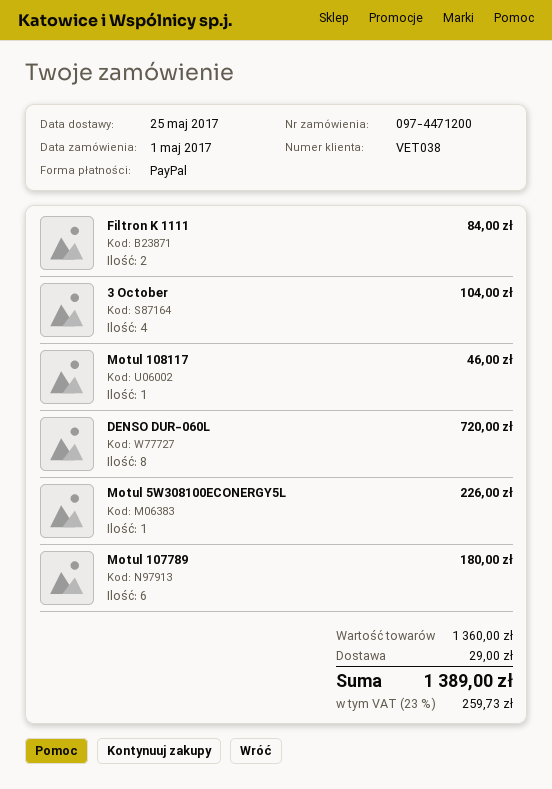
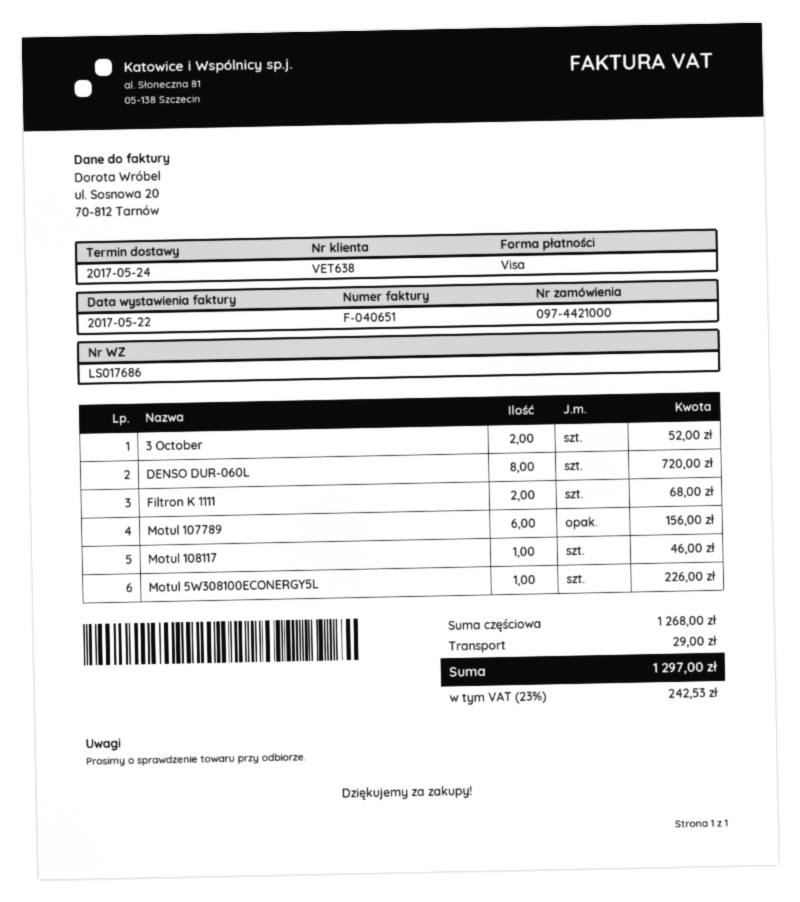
order number: 097-4471200 -> 097-4421000
delivery date: 2017-05-25 -> 2017-05-24
customer number: VET038 -> VET638
payment method: PayPal -> Visa
Filtron K 1111: 2 for 84.00 -> 2 for 68.00
3 October: 4 for 104.00 -> 2 for 52.00
Motul 107789: 6 for 180.00 -> 6 for 156.00
subtotal: 1360.00 -> 1268.00
tax: 23% = 259.73 -> 23% = 242.53
total: 1389.00 -> 1297.00

